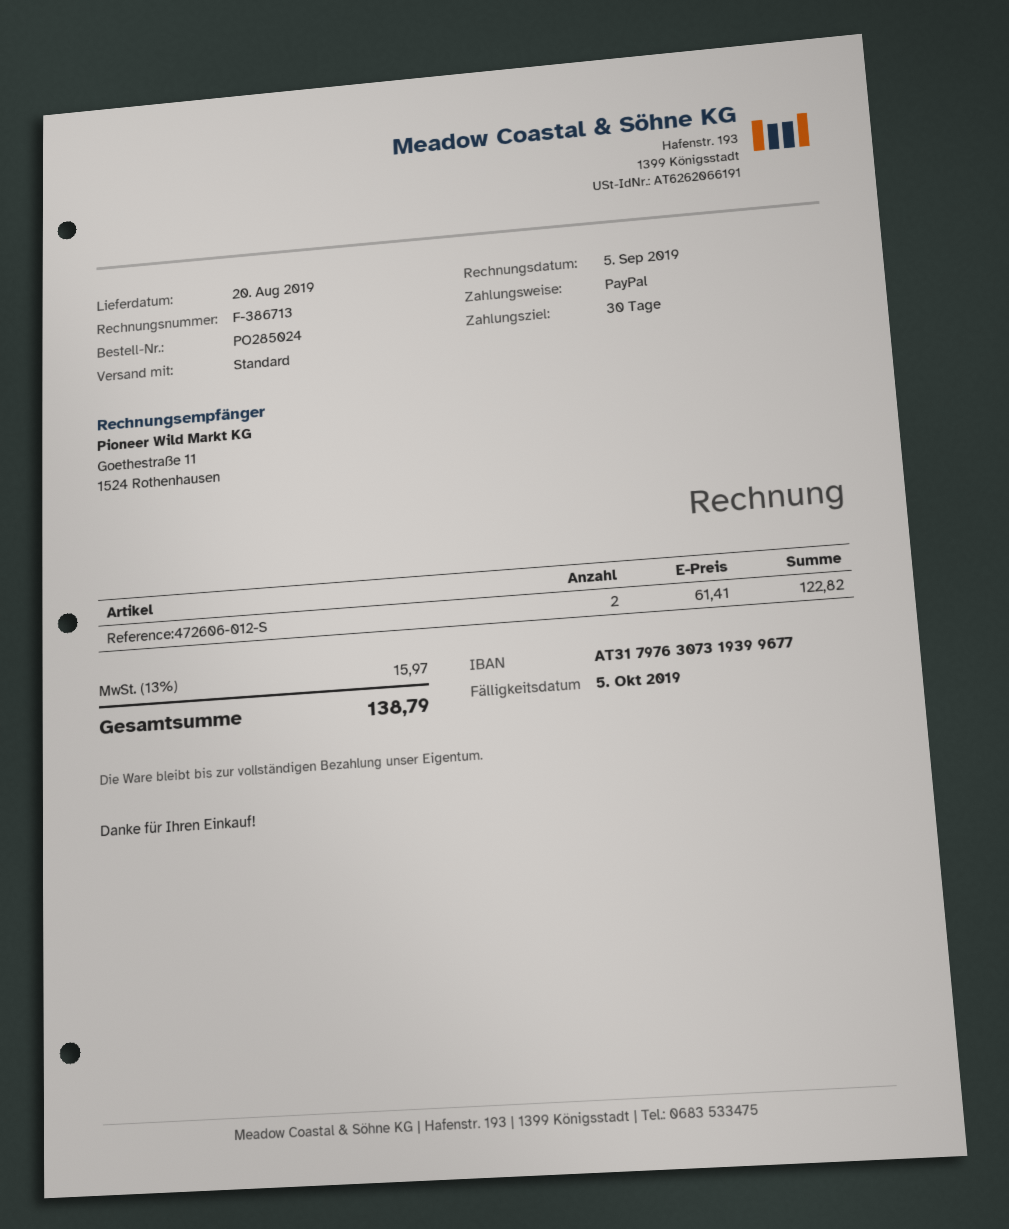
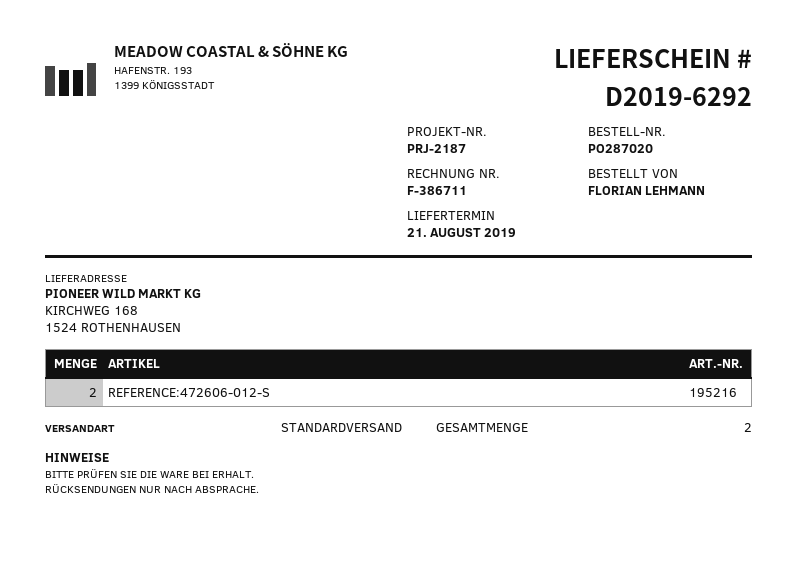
order number: PO285024 -> PO287020
delivery date: 2019-08-20 -> 2019-08-21
invoice number: F-386713 -> F-386711

